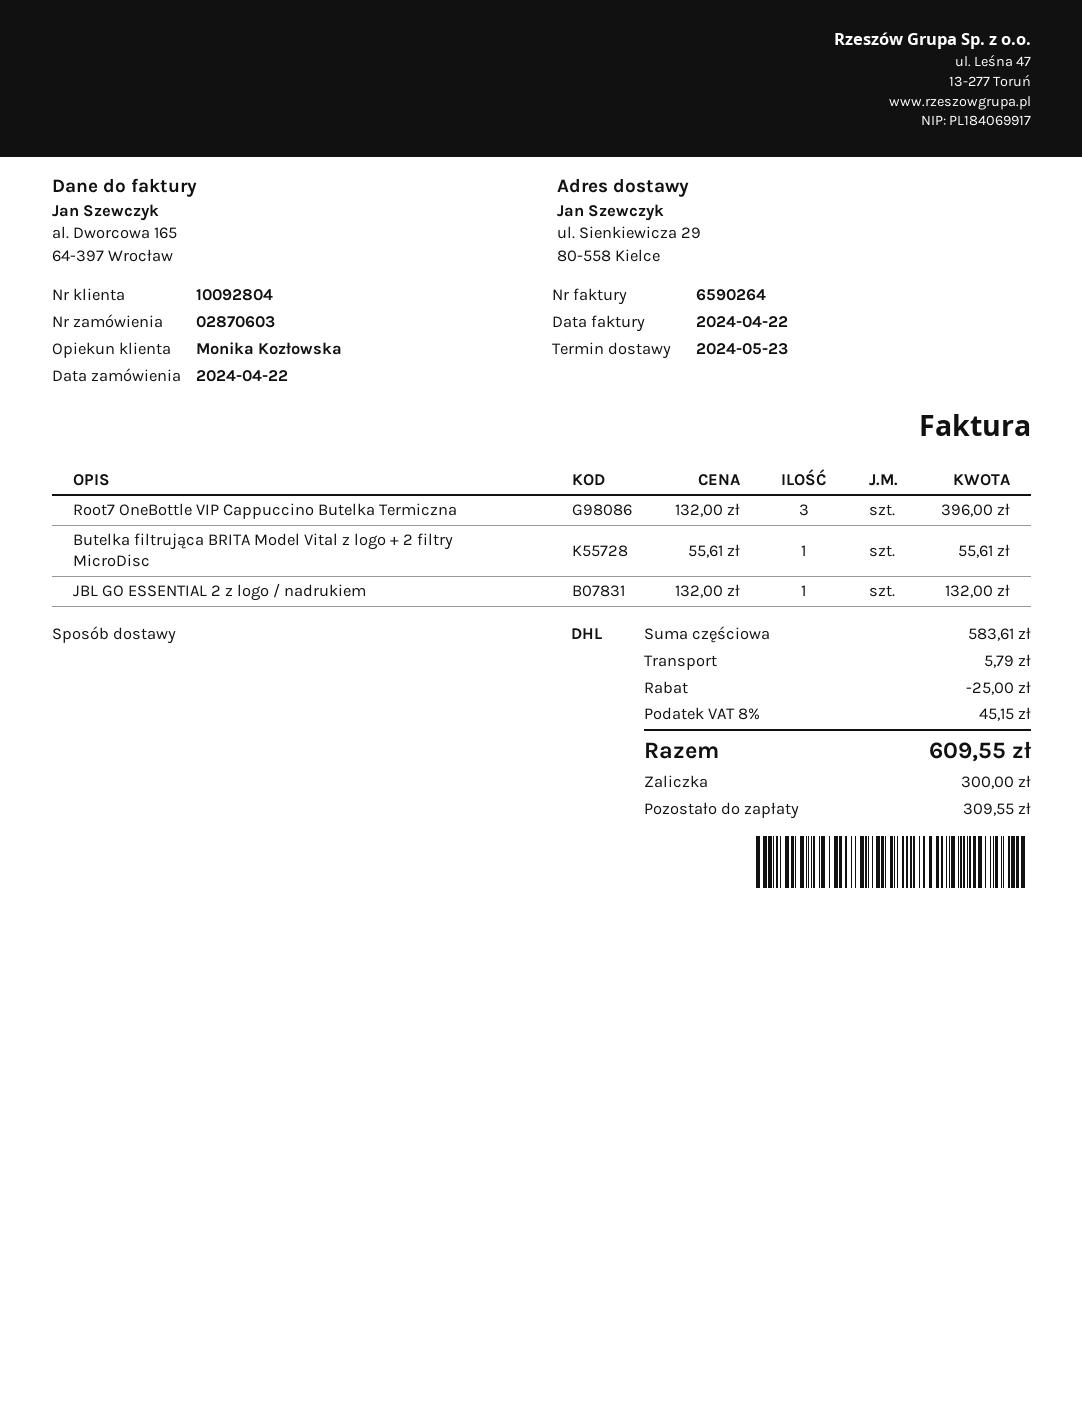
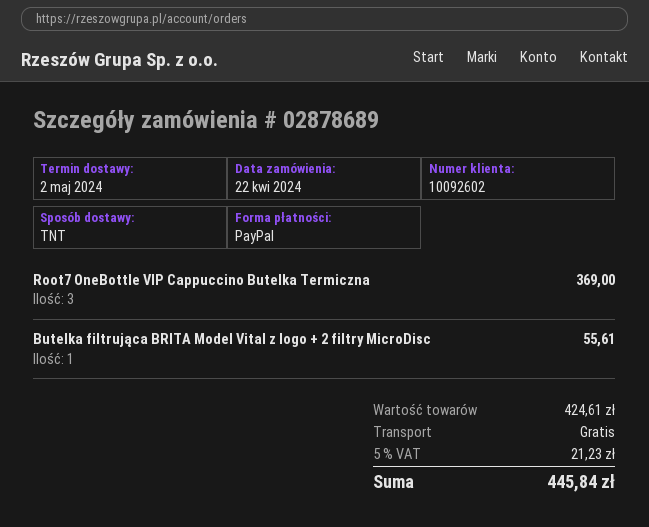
order number: 02870603 -> 02878689
delivery date: 2024-05-23 -> 2024-05-02
customer number: 10092804 -> 10092602
shipping method: DHL -> TNT
Root7 OneBottle VIP Cappuccino Butelka Termiczna: 3 for 396.00 -> 3 for 369.00
JBL GO ESSENTIAL 2 z logo / nadrukiem: 1 for 132.00 -> none
subtotal: 583.61 -> 424.61
discount: 25.00 -> none
shipping: 5.79 -> 0.00
tax: 8% = 45.15 -> 5% = 21.23
total: 609.55 -> 445.84

